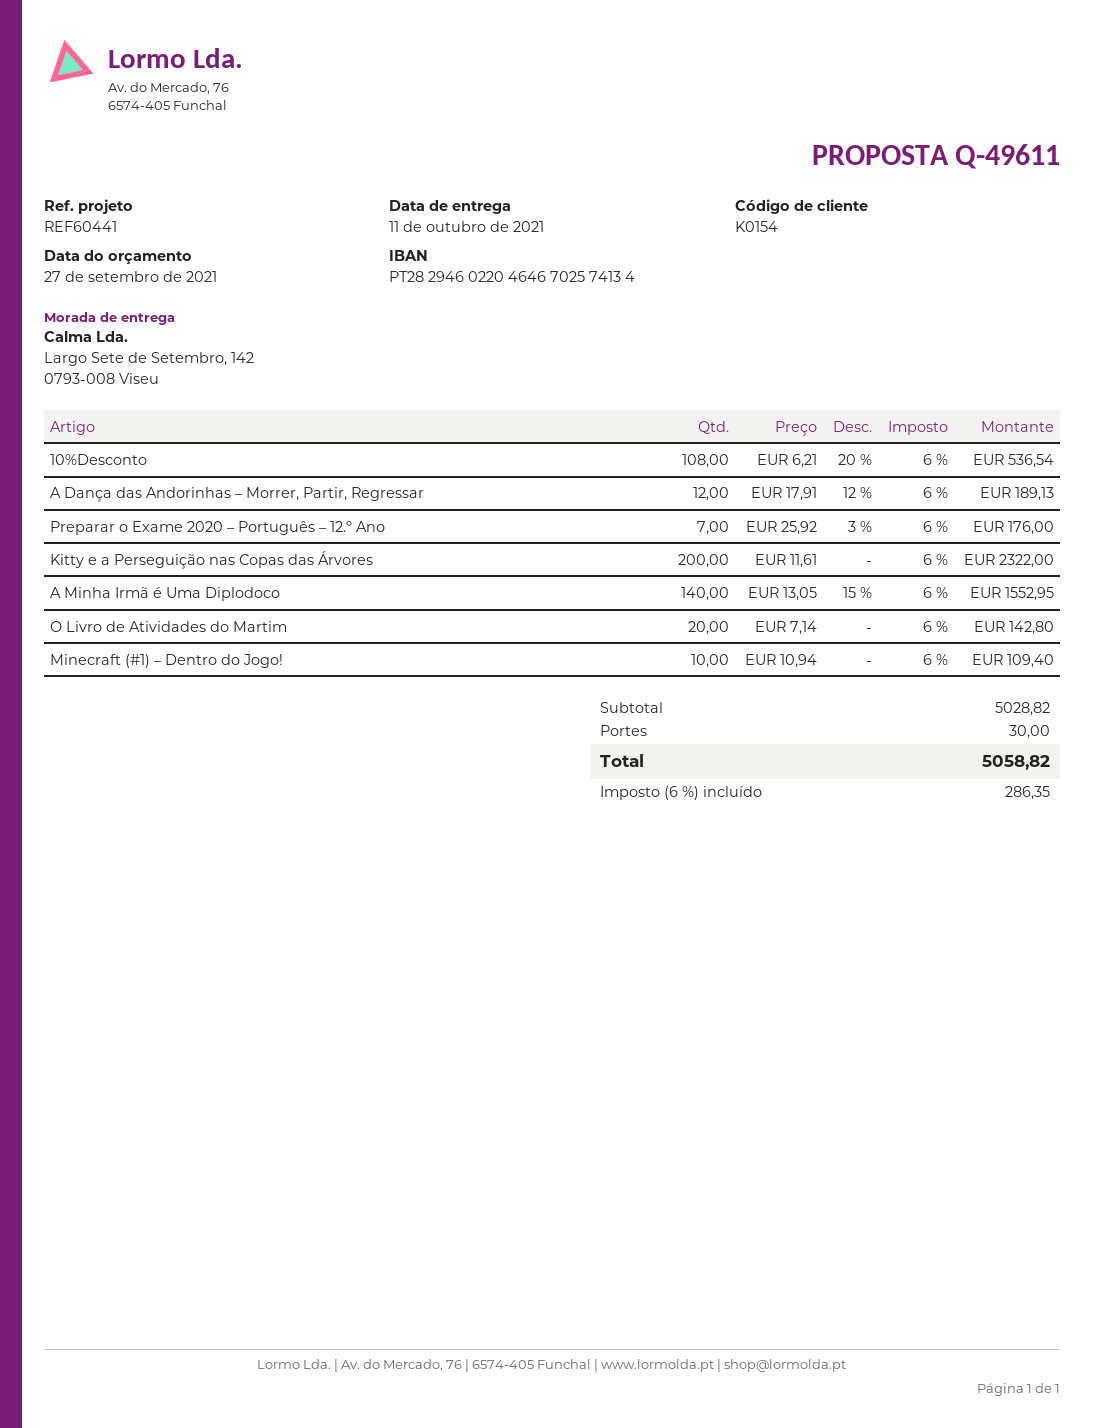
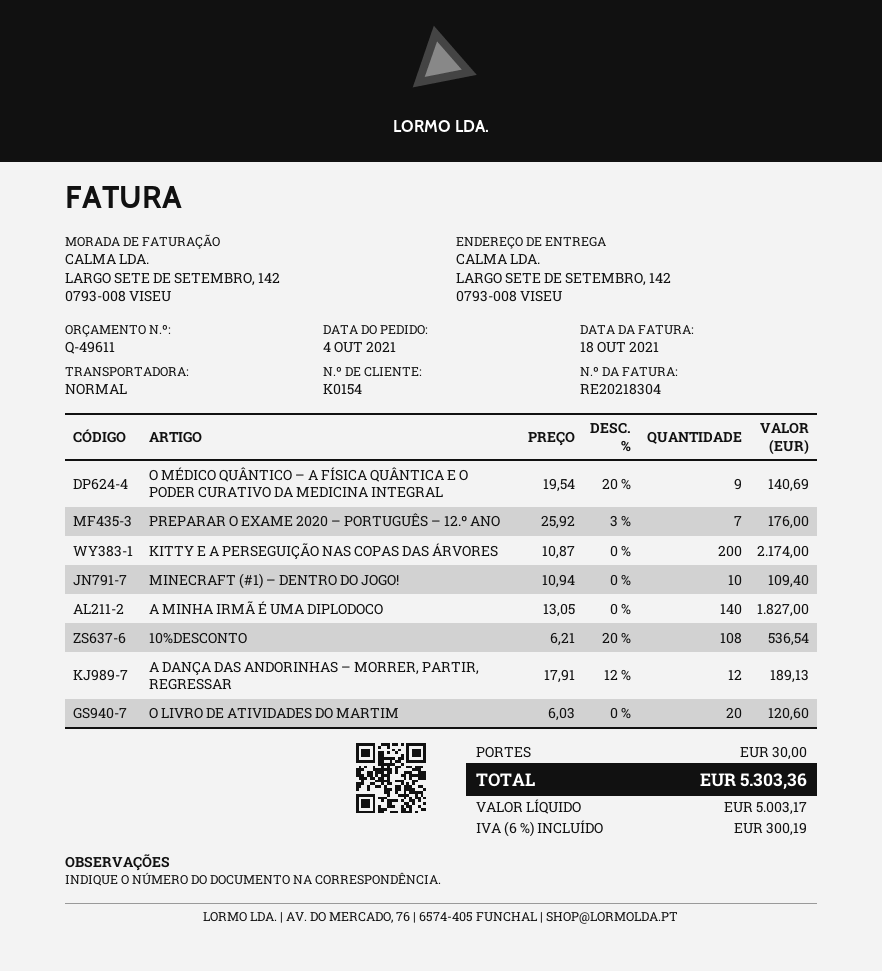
Kitty e a Perseguição nas Copas das Árvores: 200 x 11.61 = 2322.00 -> 200 x 10.87 = 2174.00
A Minha Irmã é Uma Diplodoco: 140 x 13.05 - 15% = 1552.95 -> 140 x 13.05 = 1827.00
O Livro de Atividades do Martim: 20 x 7.14 = 142.80 -> 20 x 6.03 = 120.60
O MÉDICO QUÂNTICO – A FÍSICA QUÂNTICA E O PODER CURATIVO DA MEDICINA INTEGRAL: none -> 9 x 19.54 - 20% = 140.69
tax: 6% = 286.35 -> 6% = 300.19
total: 5058.82 -> 5303.36

